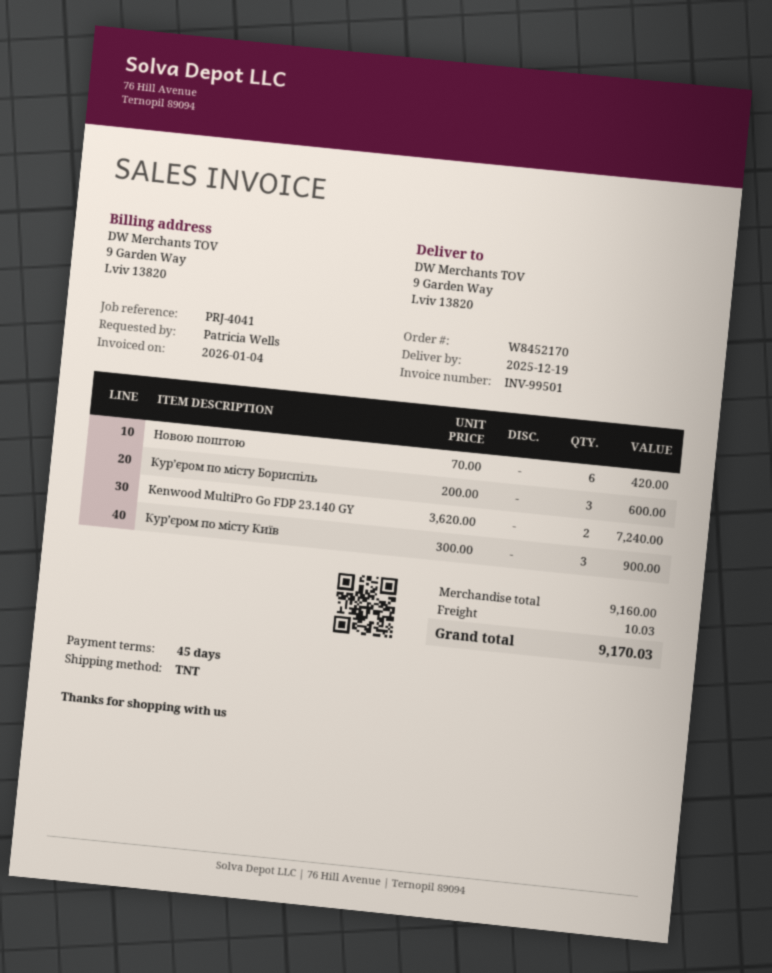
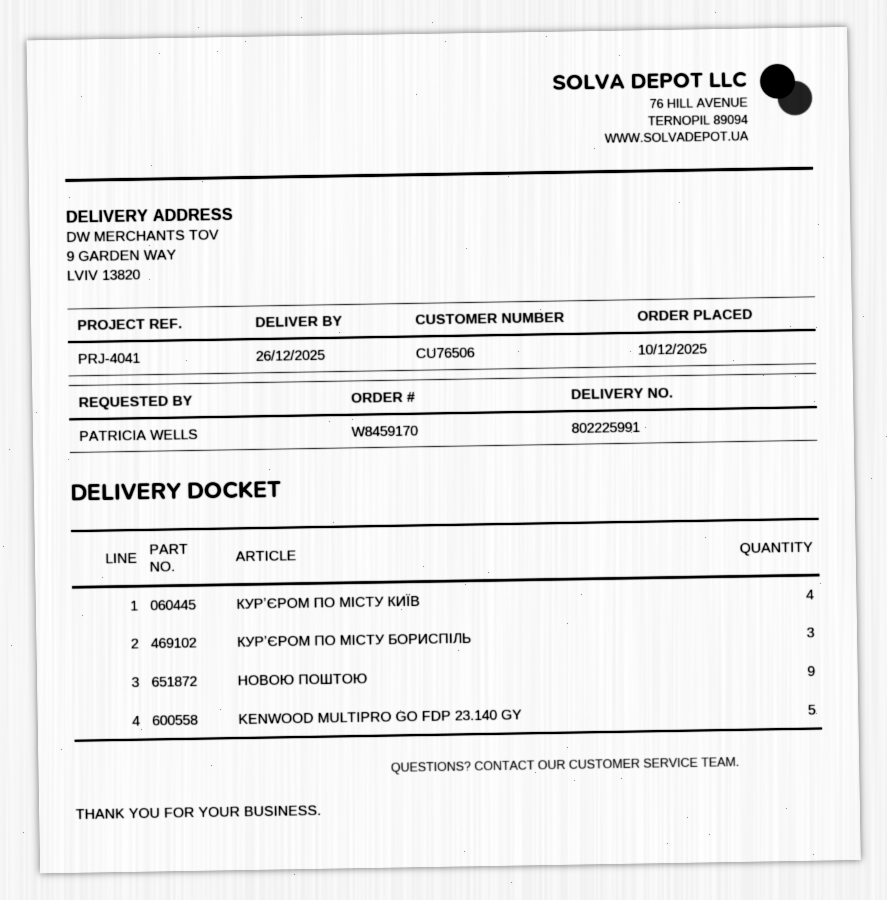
order number: W8452170 -> W8459170
delivery date: 2025-12-19 -> 2025-12-26
Новою поштою: 6 -> 9
Kenwood MultiPro Go FDP 23.140 GY: 2 -> 5
Курʼєром по місту Київ: 3 -> 4

